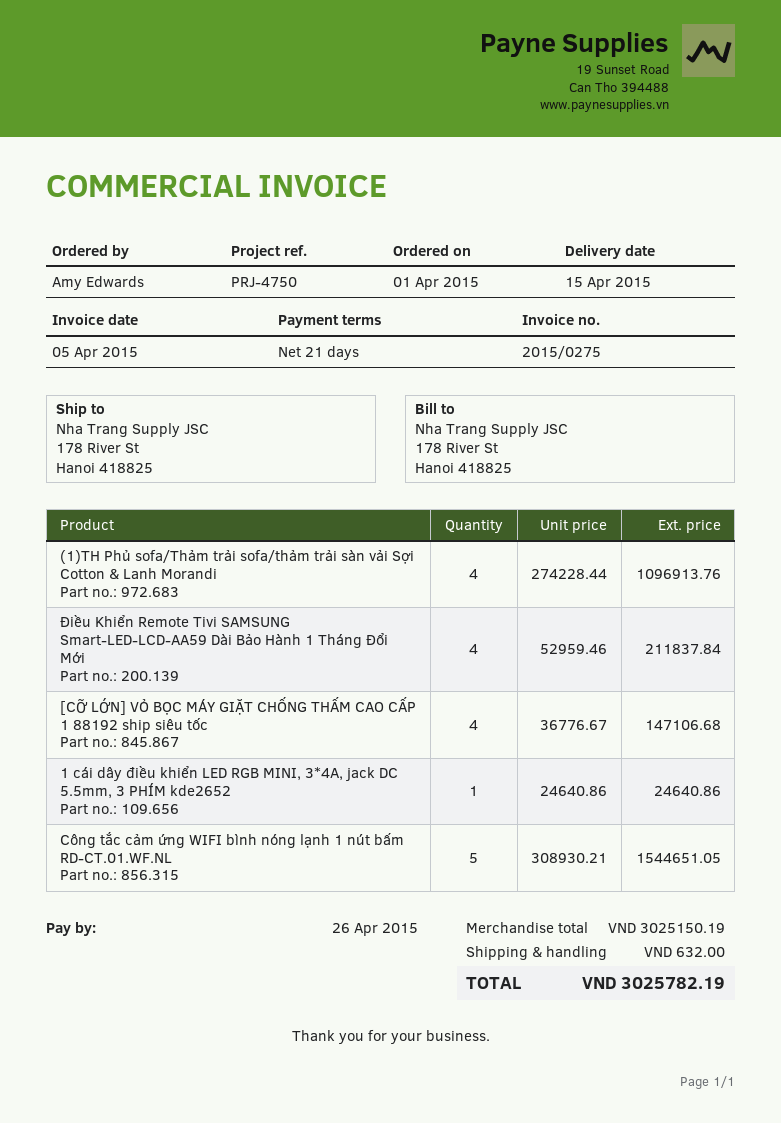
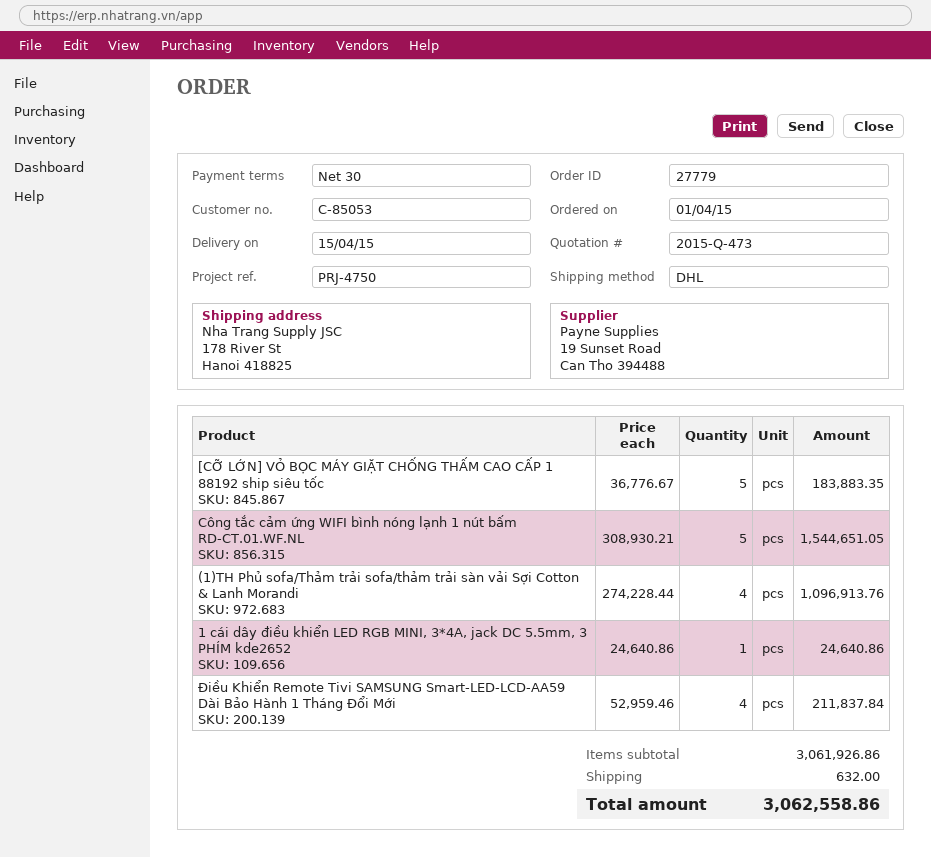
payment terms: 21 days -> 30 days
[CỠ LỚN] VỎ BỌC MÁY GIẶT CHỐNG THẤM CAO CẤP 1 88192 ship siêu tốc: 4 x 36776.67 = 147106.68 -> 5 x 36776.67 = 183883.35
subtotal: 3025150.19 -> 3061926.86
total: 3025782.19 -> 3062558.86

